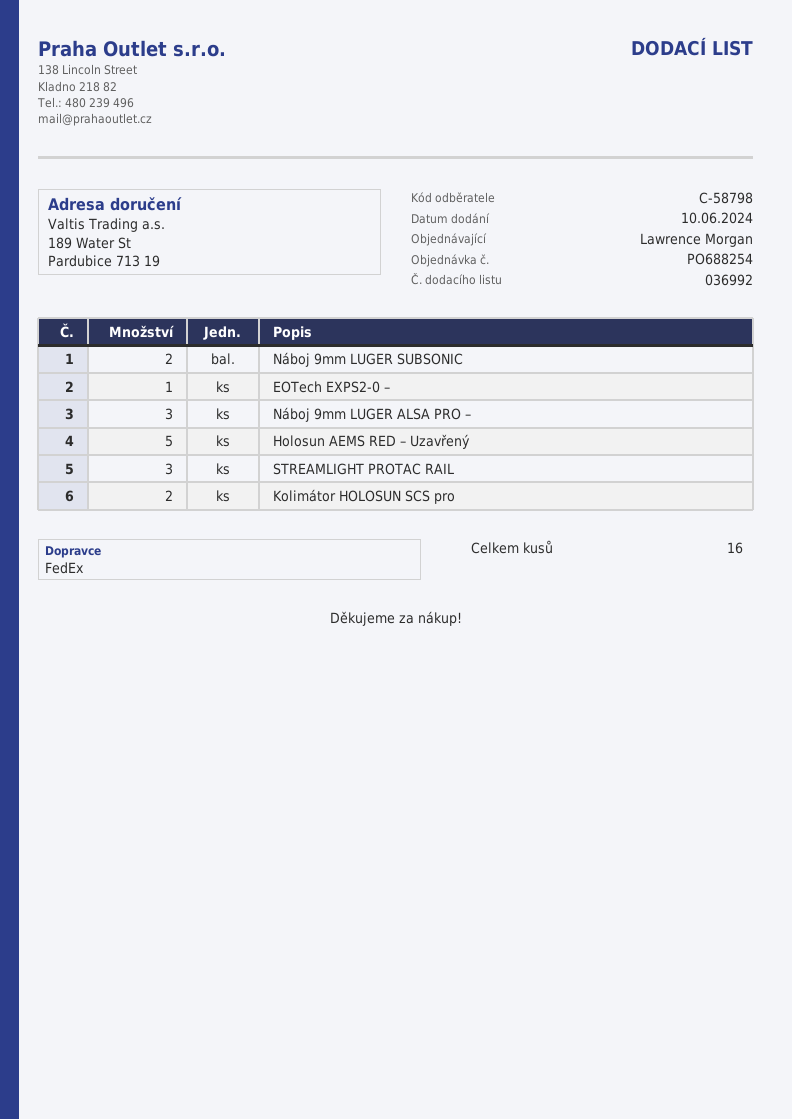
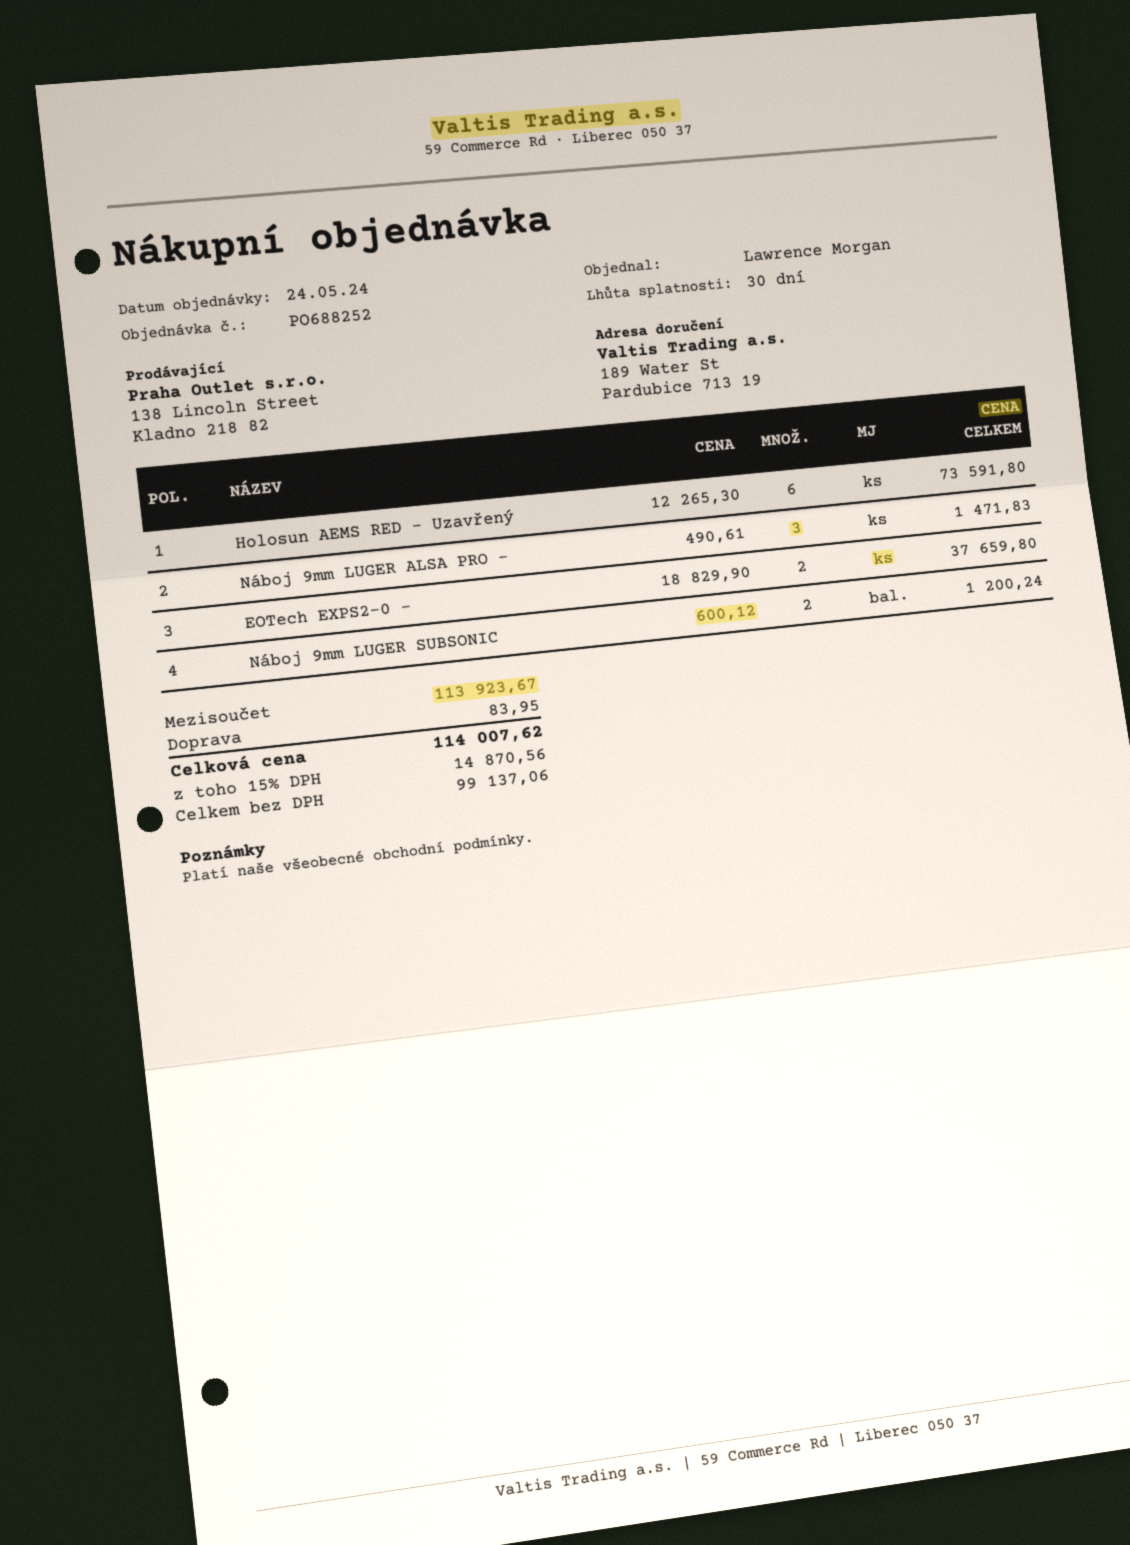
order number: PO688254 -> PO688252
EOTech EXPS2-0 –: 1 -> 2
Holosun AEMS RED – Uzavřený: 5 -> 6
STREAMLIGHT PROTAC RAIL: 3 -> none
Kolimátor HOLOSUN SCS pro: 2 -> none

